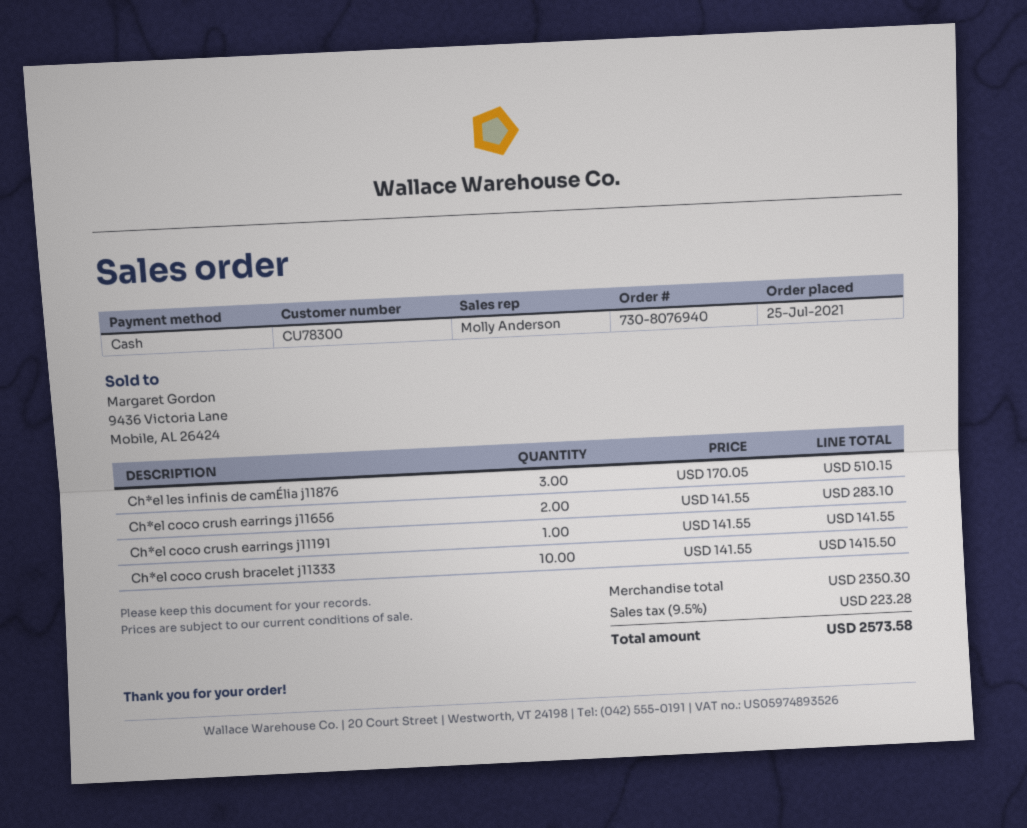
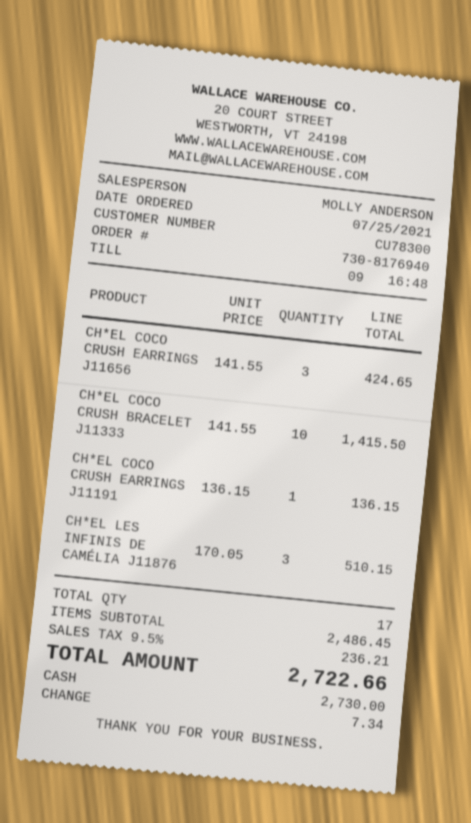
order number: 730-8076940 -> 730-8176940
Ch*el coco crush earrings j11656: 2 x 141.55 = 283.10 -> 3 x 141.55 = 424.65
Ch*el coco crush earrings j11191: 1 x 141.55 = 141.55 -> 1 x 136.15 = 136.15
subtotal: 2350.30 -> 2486.45
tax: 9.5% = 223.28 -> 9.5% = 236.21
total: 2573.58 -> 2722.66

